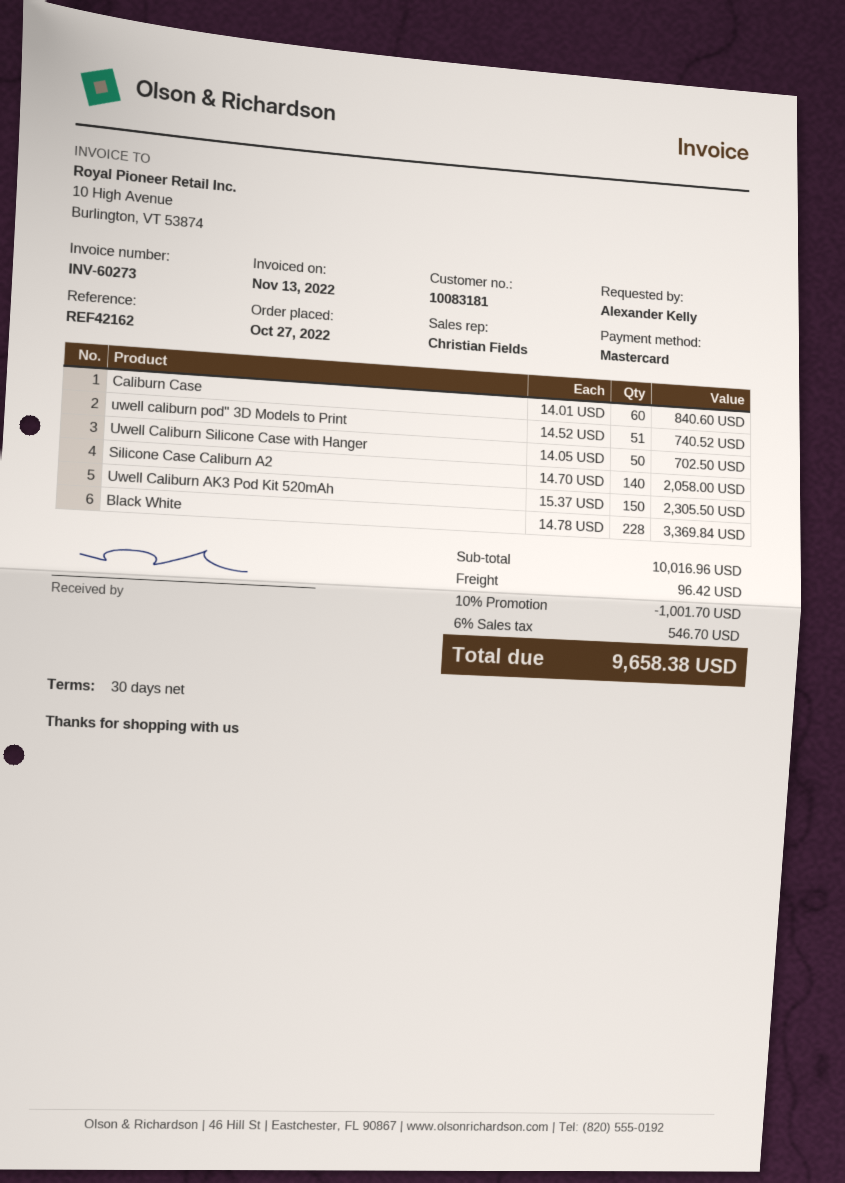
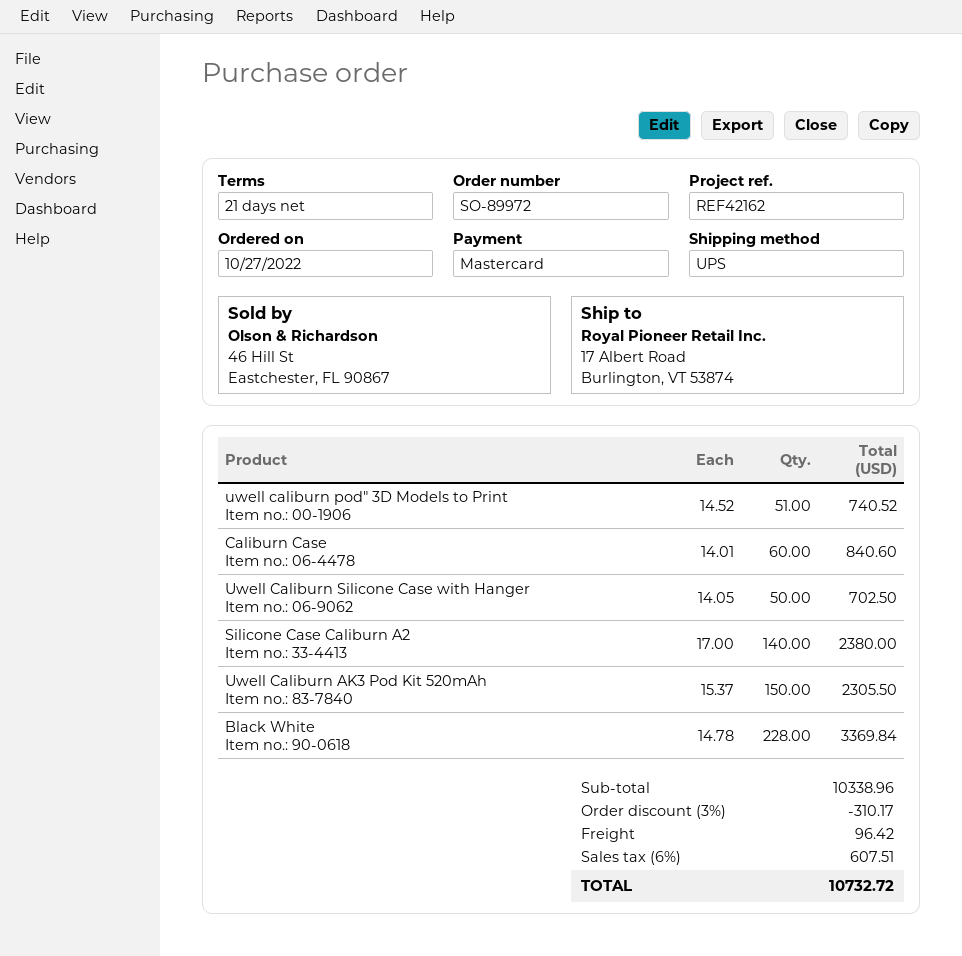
payment terms: 30 days -> 21 days
Silicone Case Caliburn A2: 140 x 14.70 = 2058.00 -> 140 x 17.00 = 2380.00
subtotal: 10016.96 -> 10338.96
discount: 10% = 1001.70 -> 3% = 310.17
tax: 6% = 546.70 -> 6% = 607.51
total: 9658.38 -> 10732.72

